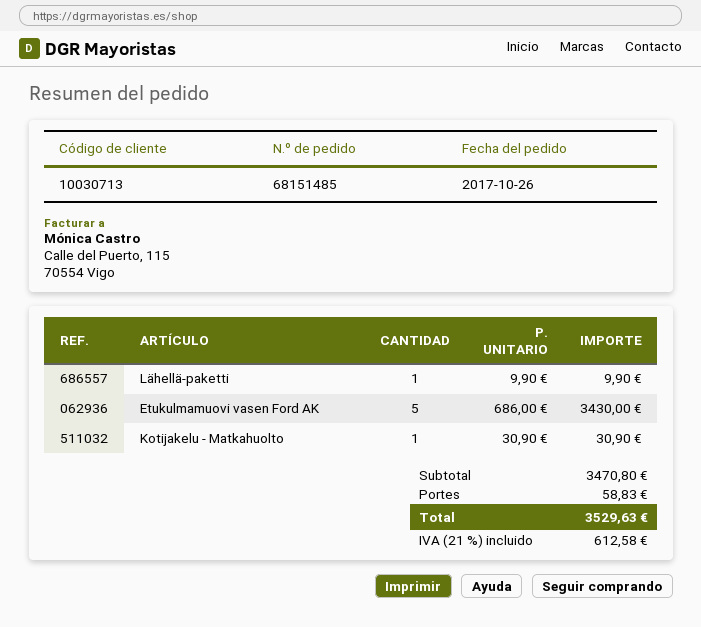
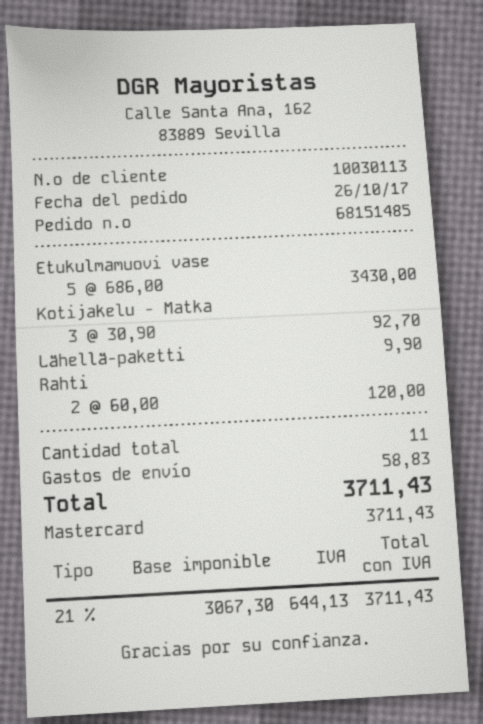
customer number: 10030713 -> 10030113
Kotijakelu - Matkahuolto: 1 x 30.90 = 30.90 -> 3 x 30.90 = 92.70
Rahti: none -> 2 x 60.00 = 120.00
tax: 21% = 612.58 -> 21% = 644.13
total: 3529.63 -> 3711.43

